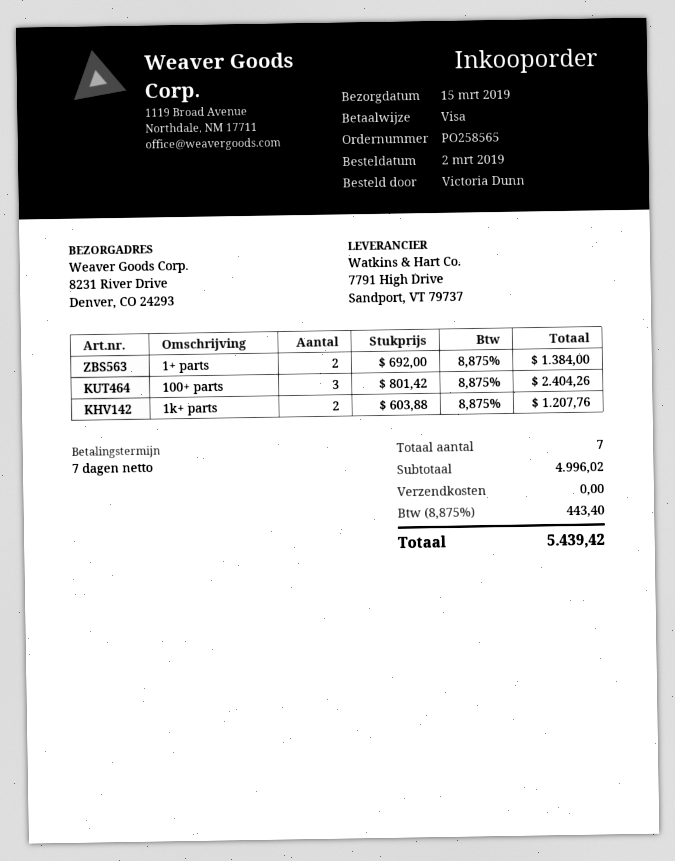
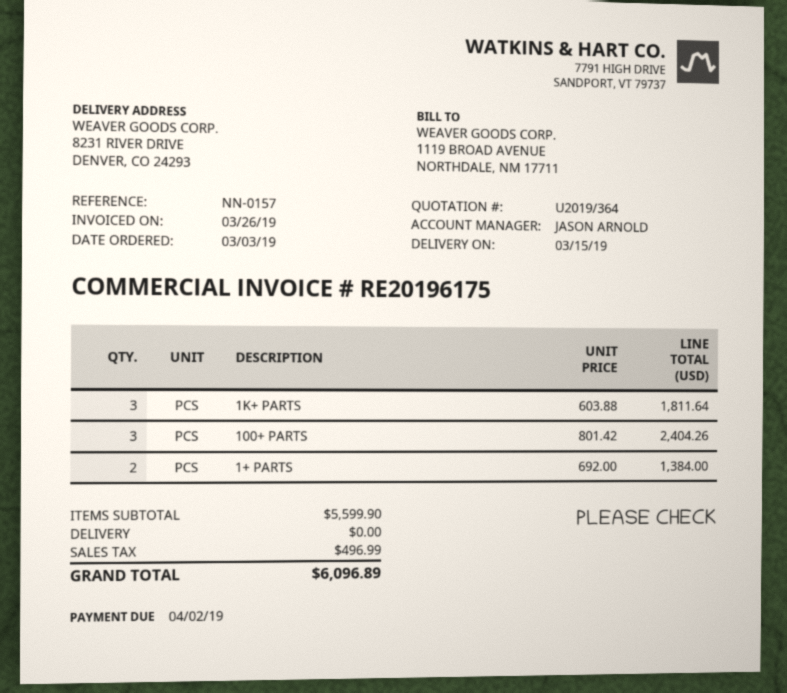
order date: 2019-03-02 -> 2019-03-03
1k+ parts: 2 x 603.88 = 1207.76 -> 3 x 603.88 = 1811.64
subtotal: 4996.02 -> 5599.90
tax: 443.40 -> 496.99
total: 5439.42 -> 6096.89

